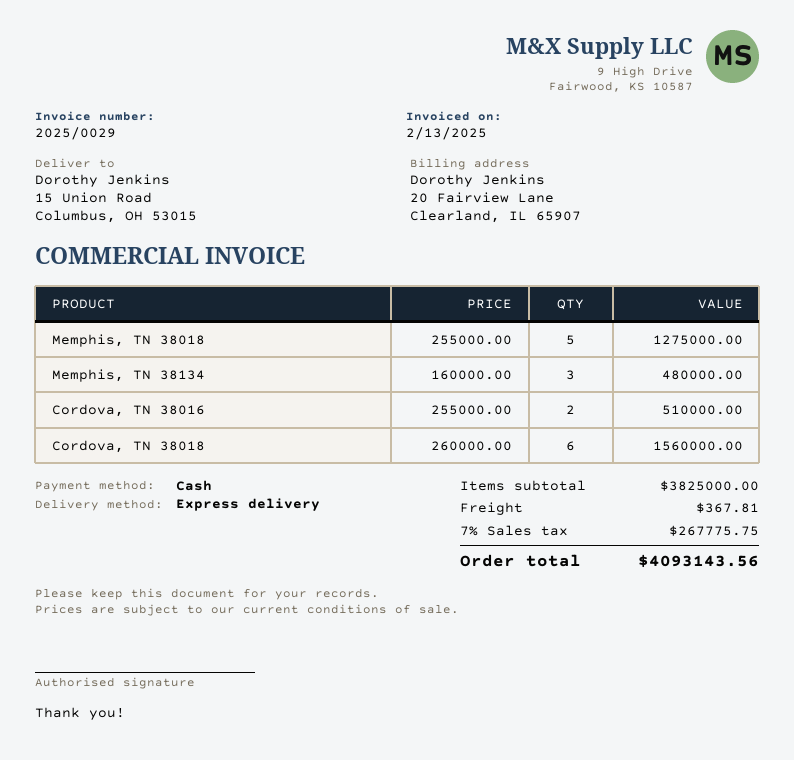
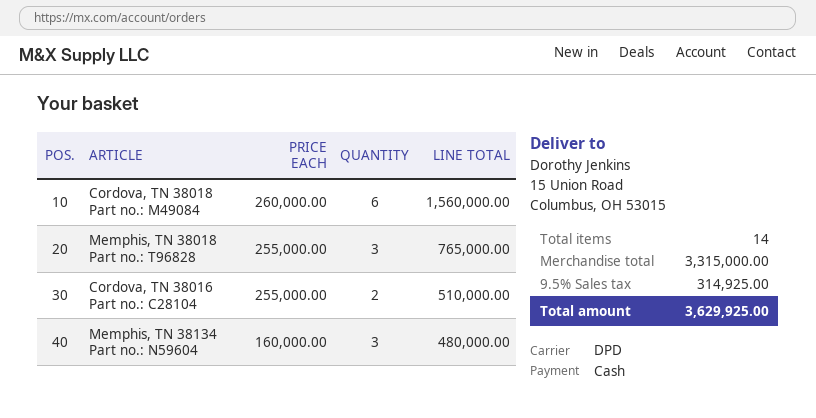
shipping method: express -> DPD
Memphis, TN 38018: 5 x 255000.00 = 1275000.00 -> 3 x 255000.00 = 765000.00
subtotal: 3825000.00 -> 3315000.00
shipping: 367.81 -> none
tax: 7% = 267775.75 -> 9.5% = 314925.00
total: 4093143.56 -> 3629925.00

